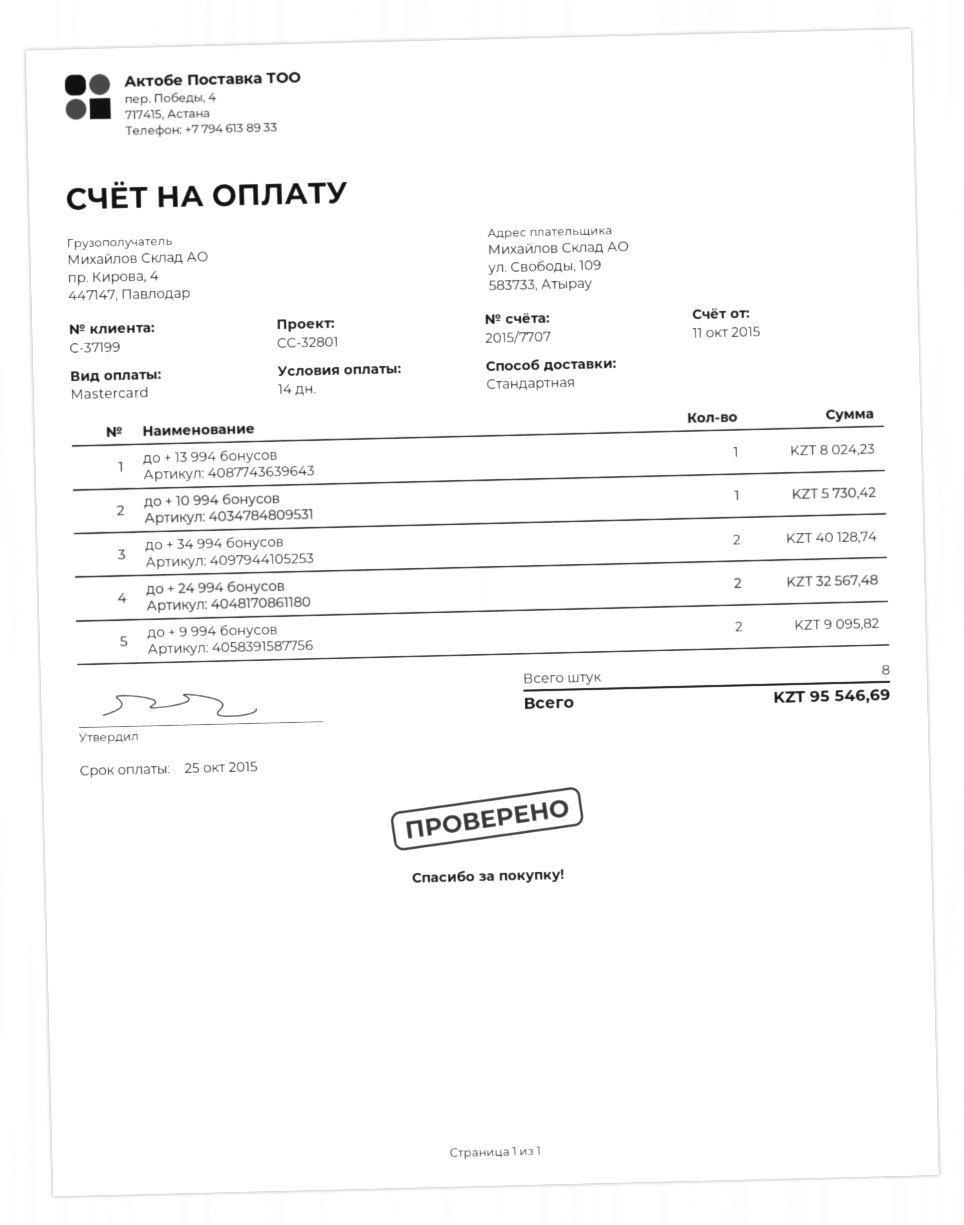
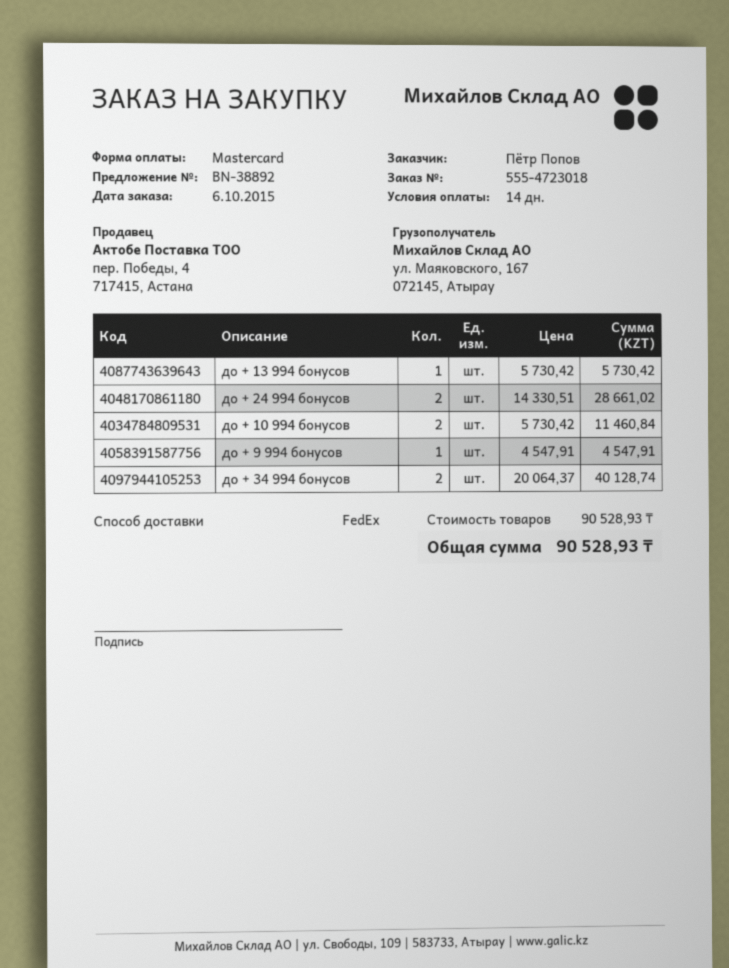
shipping method: standard -> FedEx
ship to: пр. Кирова, 4, 447147, Павлодар -> ул. Маяковского, 167, 072145, Атырау
до + 13 994 бонусов: 1 for 8024.23 -> 1 for 5730.42
до + 10 994 бонусов: 1 for 5730.42 -> 2 for 11460.84
до + 24 994 бонусов: 2 for 32567.48 -> 2 for 28661.02
до + 9 994 бонусов: 2 for 9095.82 -> 1 for 4547.91
total: 95546.69 -> 90528.93

